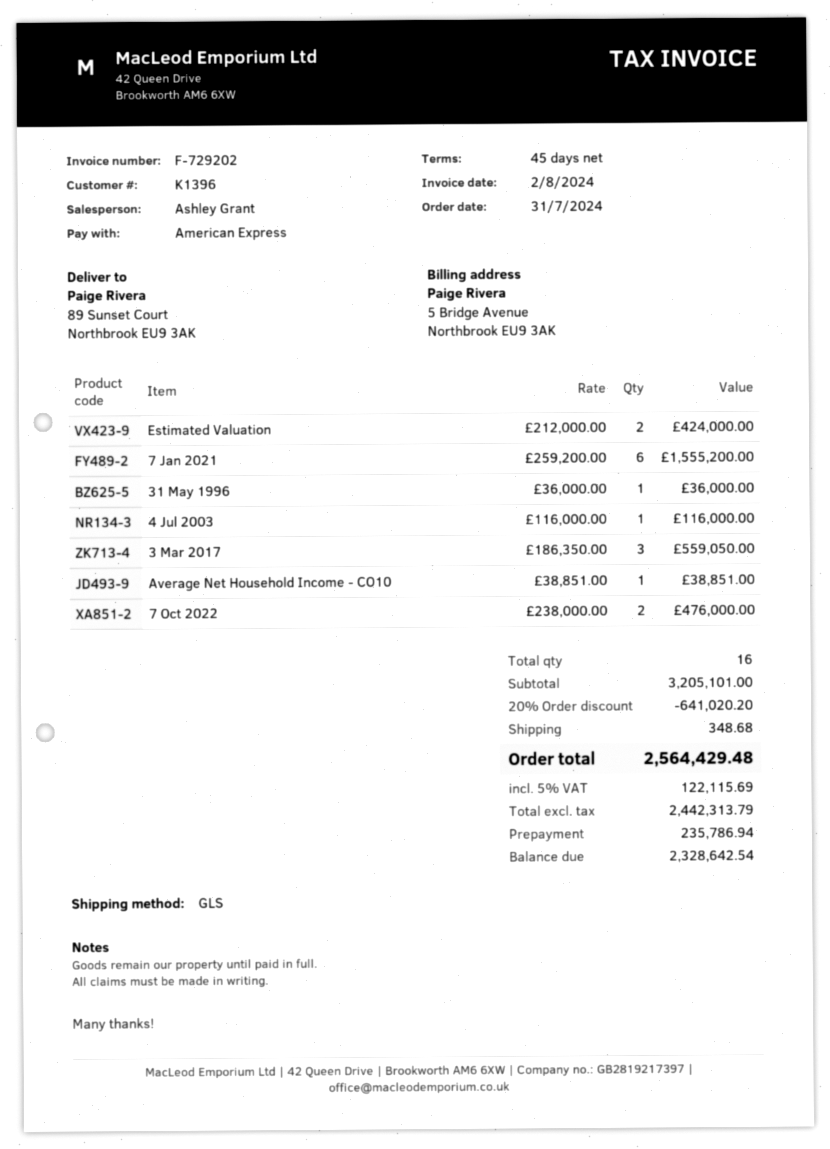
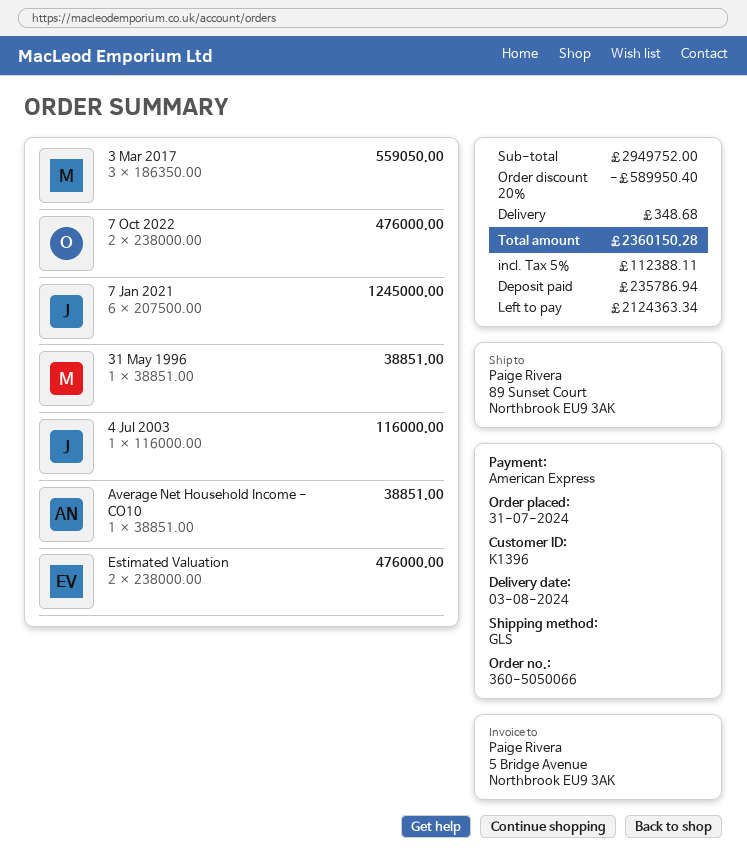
Estimated Valuation: 2 x 212000.00 = 424000.00 -> 2 x 238000.00 = 476000.00
7 Jan 2021: 6 x 259200.00 = 1555200.00 -> 6 x 207500.00 = 1245000.00
31 May 1996: 1 x 36000.00 = 36000.00 -> 1 x 38851.00 = 38851.00
subtotal: 3205101.00 -> 2949752.00
discount: 20% = 641020.20 -> 20% = 589950.40
tax: 5% = 122115.69 -> 5% = 112388.11
total: 2564429.48 -> 2360150.28
balance: 2328642.54 -> 2124363.34

